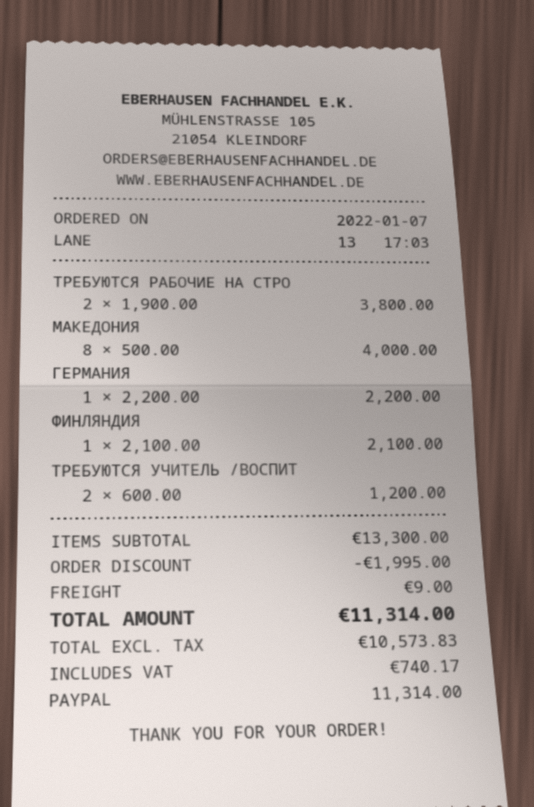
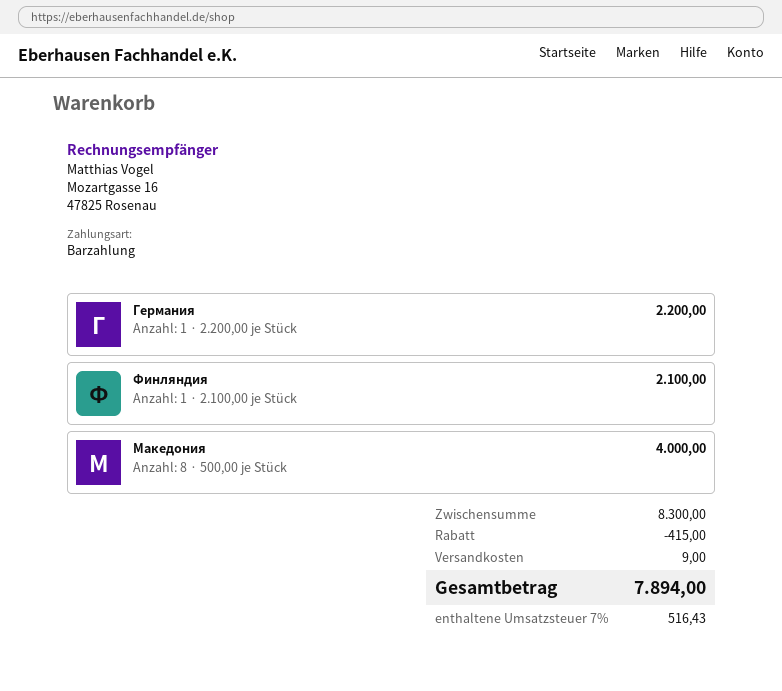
payment method: PayPal -> cash
ТРЕБУЮТСЯ РАБОЧИЕ НА СТРО: 2 x 1900.00 = 3800.00 -> none
ТРЕБУЮТСЯ УЧИТЕЛЬ /ВОСПИТ: 2 x 600.00 = 1200.00 -> none
subtotal: 13300.00 -> 8300.00
discount: 1995.00 -> 415.00
tax: 740.17 -> 516.43
total: 11314.00 -> 7894.00

